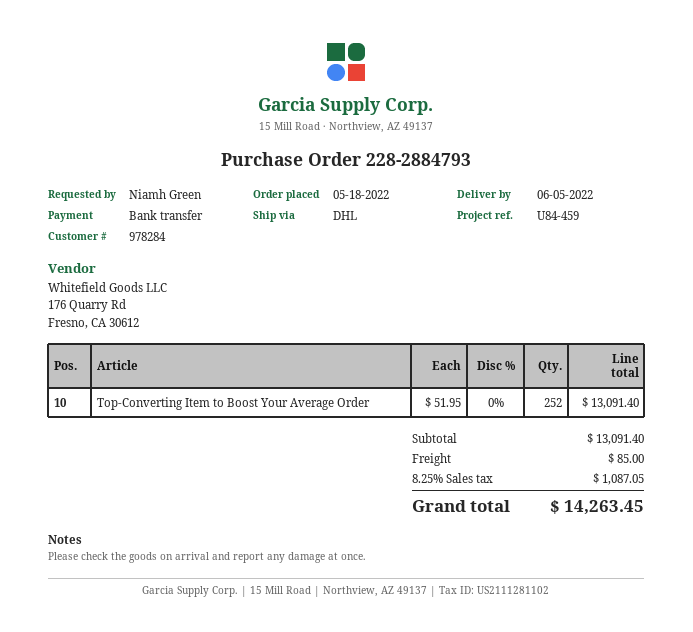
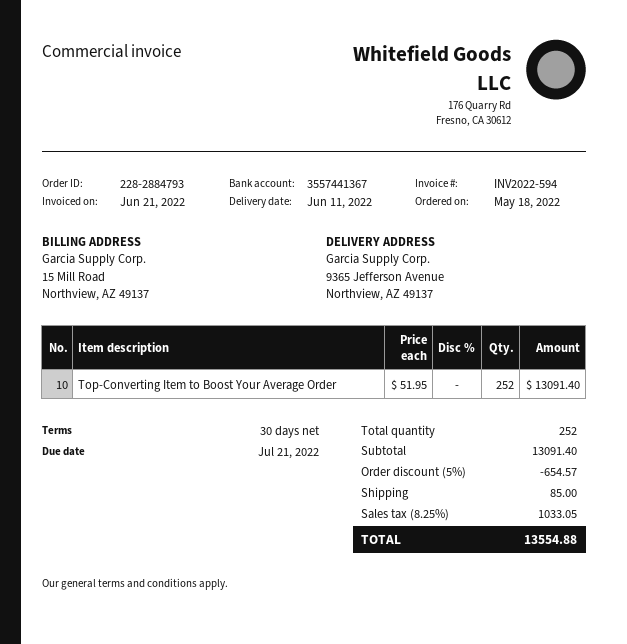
delivery date: 2022-06-05 -> 2022-06-11
discount: none -> 5% = 654.57
tax: 8.25% = 1087.05 -> 8.25% = 1033.05
total: 14263.45 -> 13554.88

